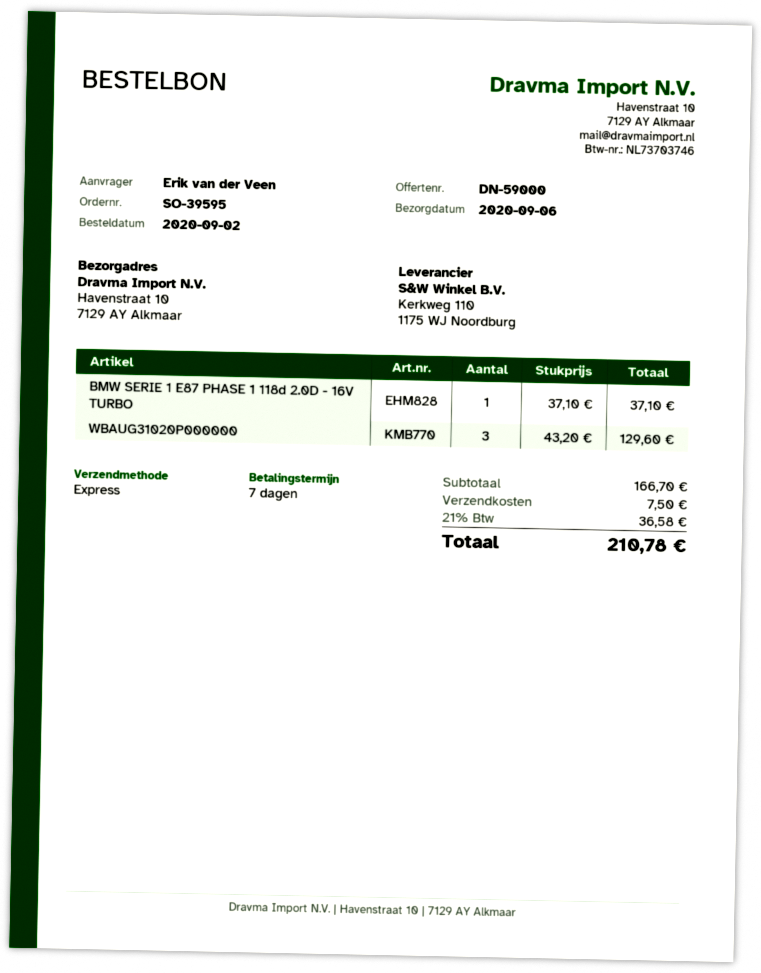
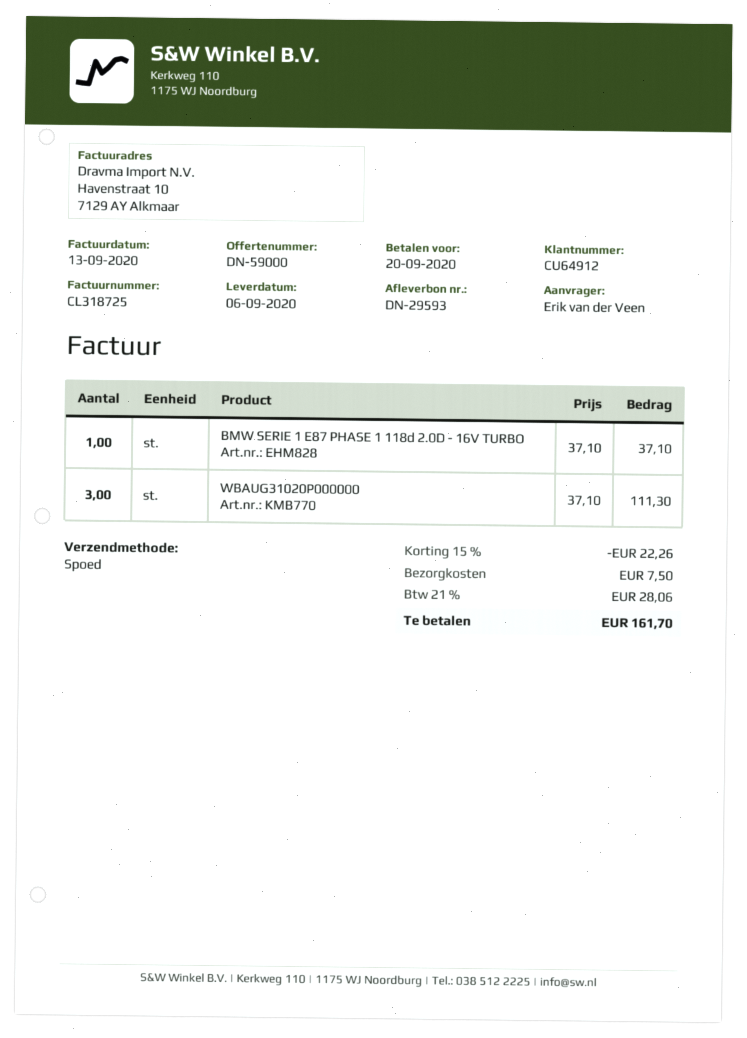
WBAUG31020P000000: 3 x 43.20 = 129.60 -> 3 x 37.10 = 111.30
discount: none -> 15% = 22.26
tax: 21% = 36.58 -> 21% = 28.06
total: 210.78 -> 161.70

